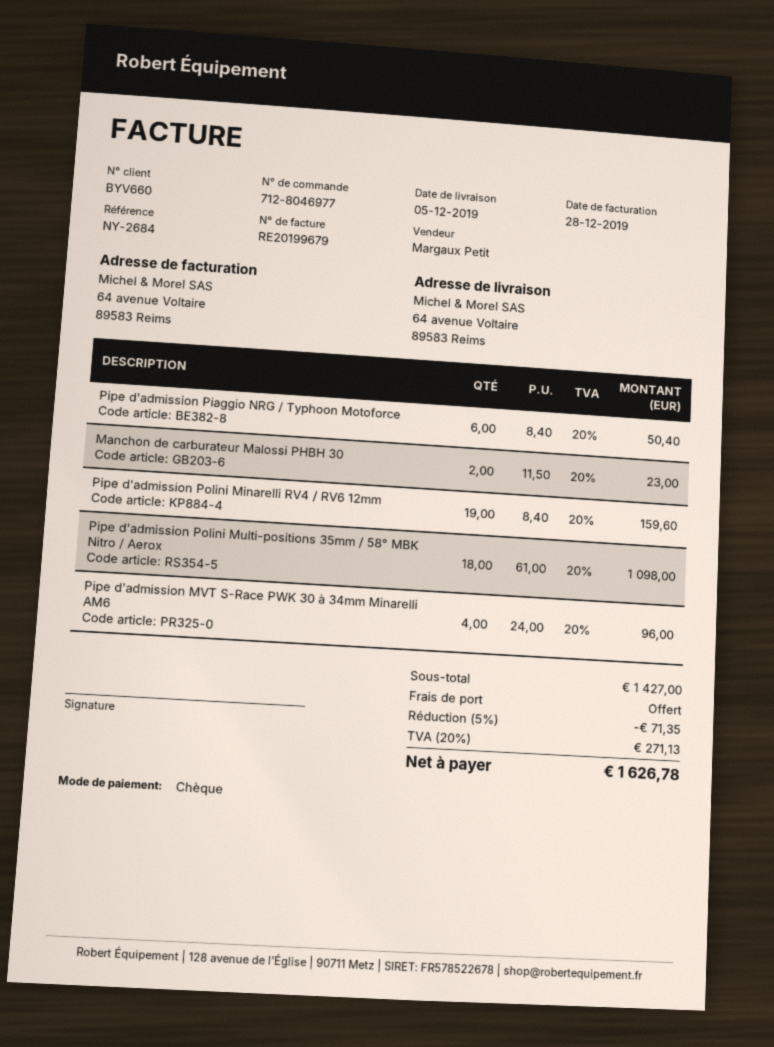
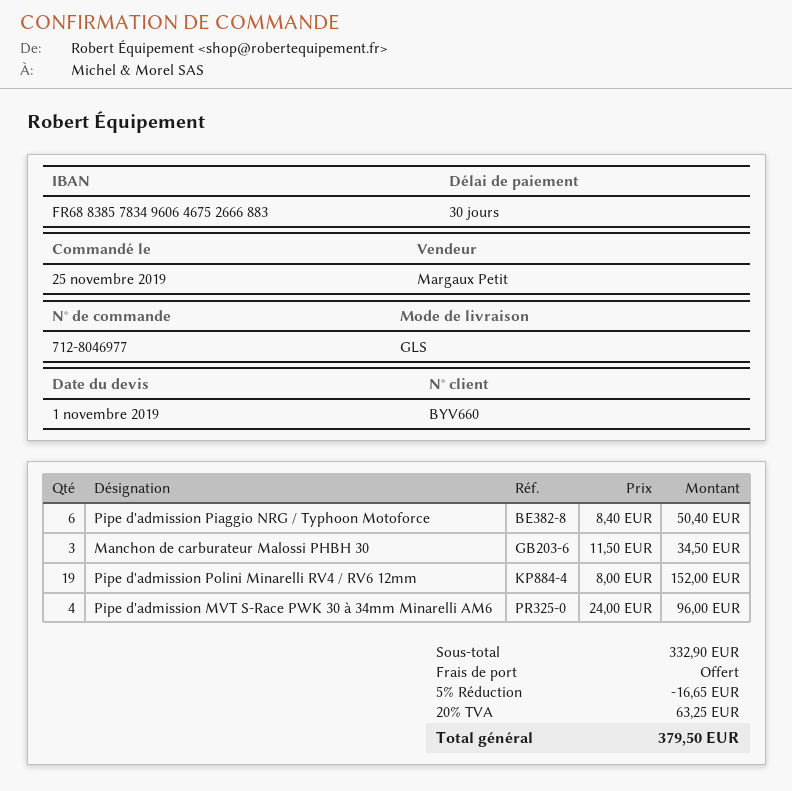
Manchon de carburateur Malossi PHBH 30: 2 x 11.50 = 23.00 -> 3 x 11.50 = 34.50
Pipe d'admission Polini Minarelli RV4 / RV6 12mm: 19 x 8.40 = 159.60 -> 19 x 8.00 = 152.00
Pipe d'admission Polini Multi-positions 35mm / 58° MBK Nitro / Aerox: 18 x 61.00 = 1098.00 -> none
subtotal: 1427.00 -> 332.90
discount: 5% = 71.35 -> 5% = 16.65
tax: 20% = 271.13 -> 20% = 63.25
total: 1626.78 -> 379.50

